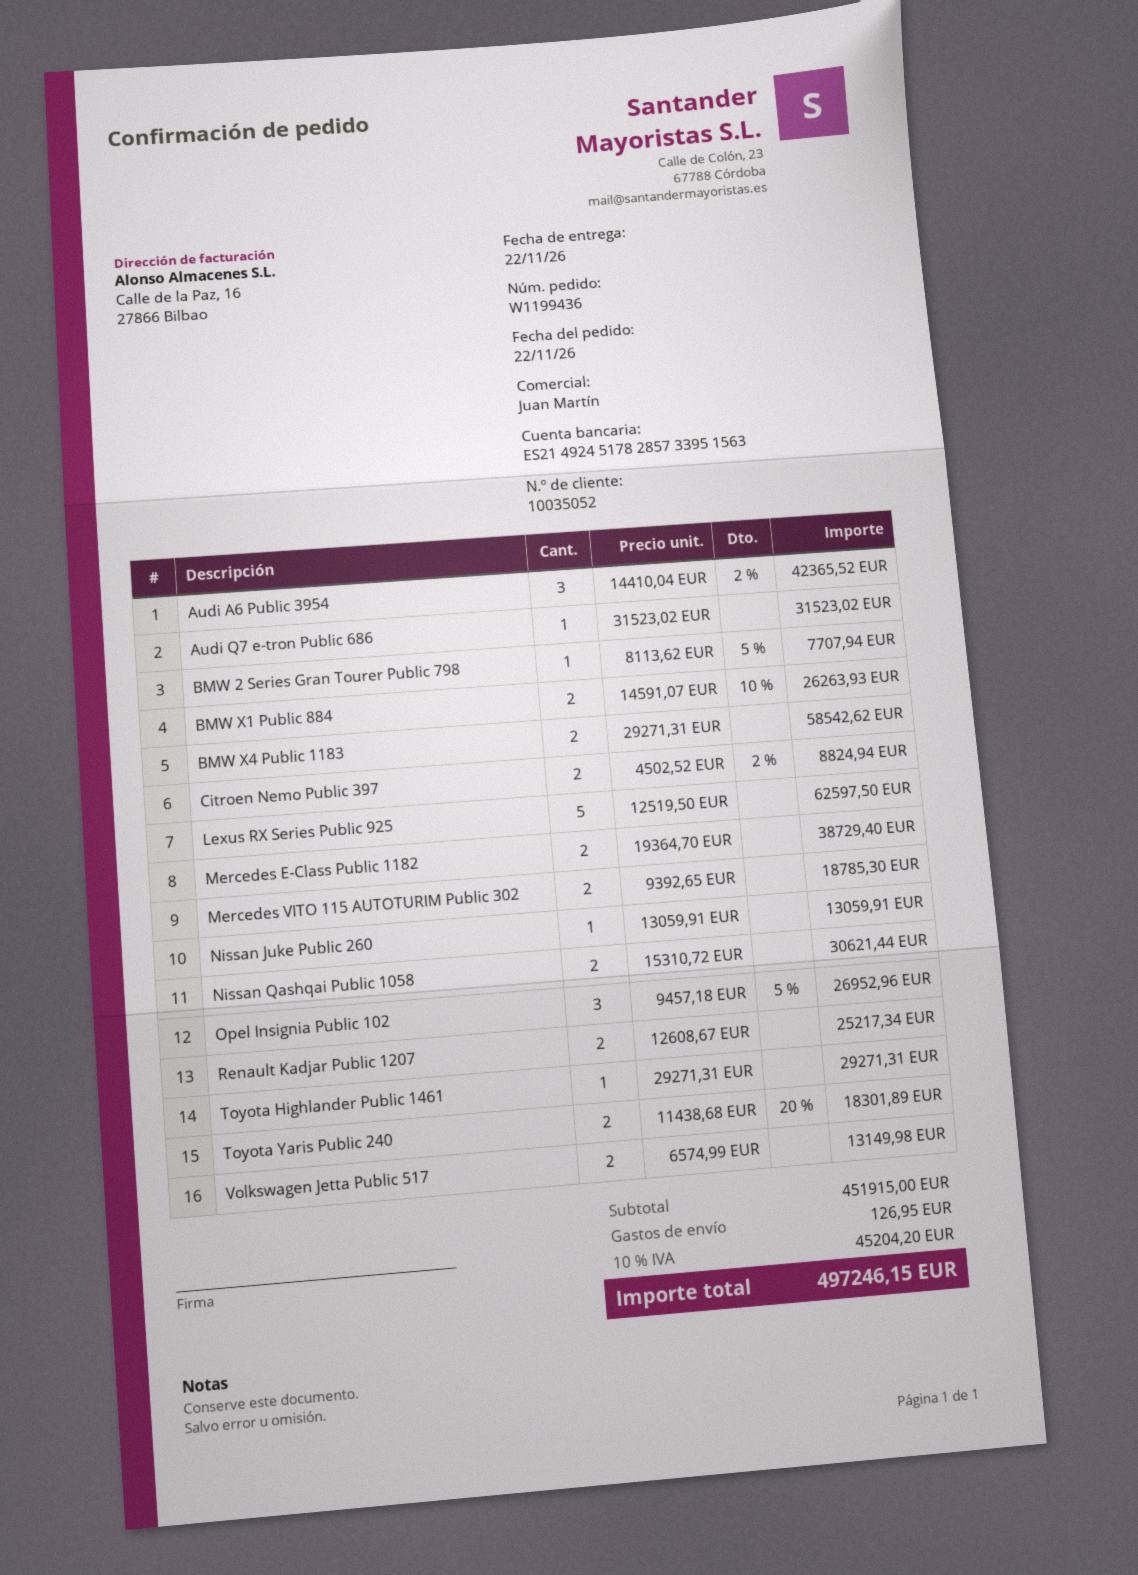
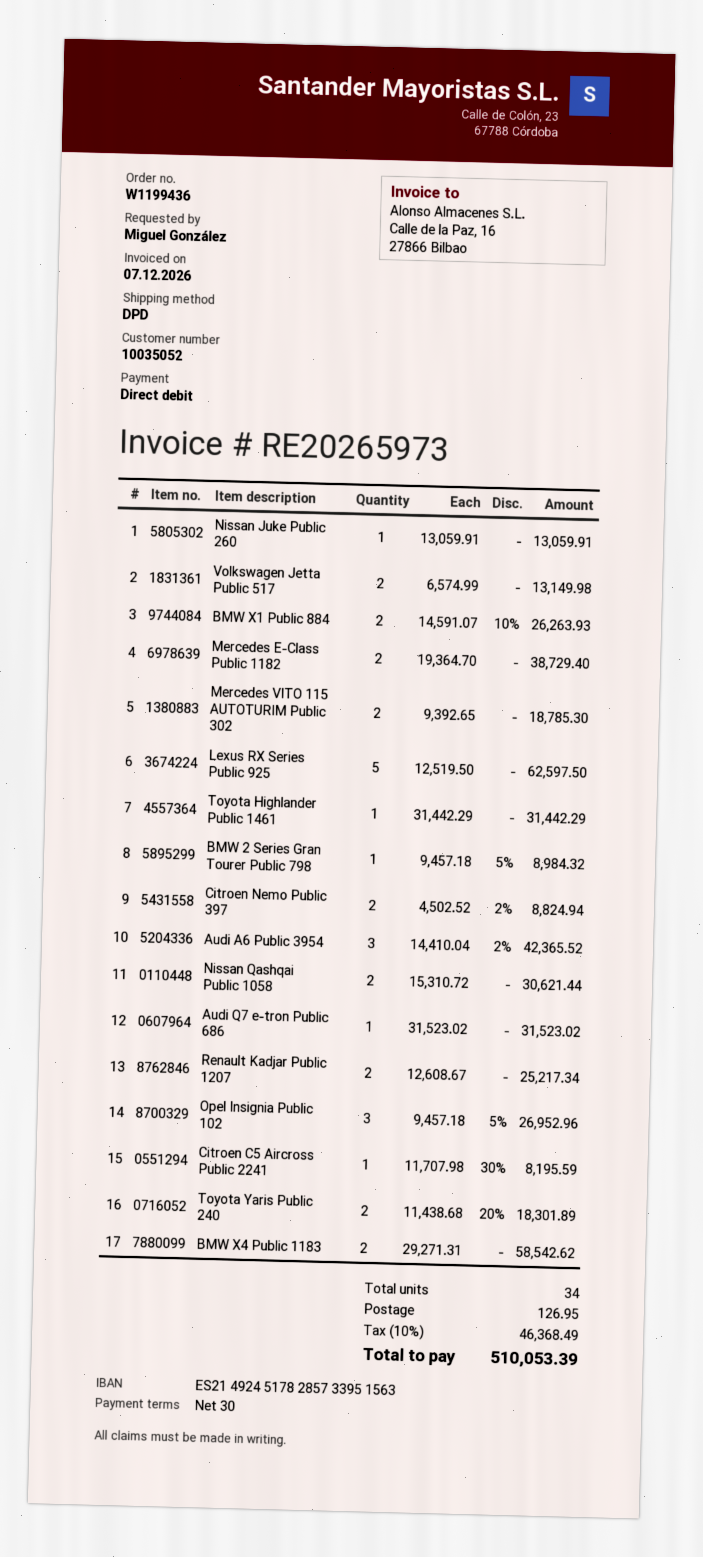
BMW 2 Series Gran Tourer Public 798: 1 x 8113.62 - 5% = 7707.94 -> 1 x 9457.18 - 5% = 8984.32
Toyota Highlander Public 1461: 1 x 29271.31 = 29271.31 -> 1 x 31442.29 = 31442.29
Citroen C5 Aircross Public 2241: none -> 1 x 11707.98 - 30% = 8195.59
tax: 10% = 45204.20 -> 10% = 46368.49
total: 497246.15 -> 510053.39

